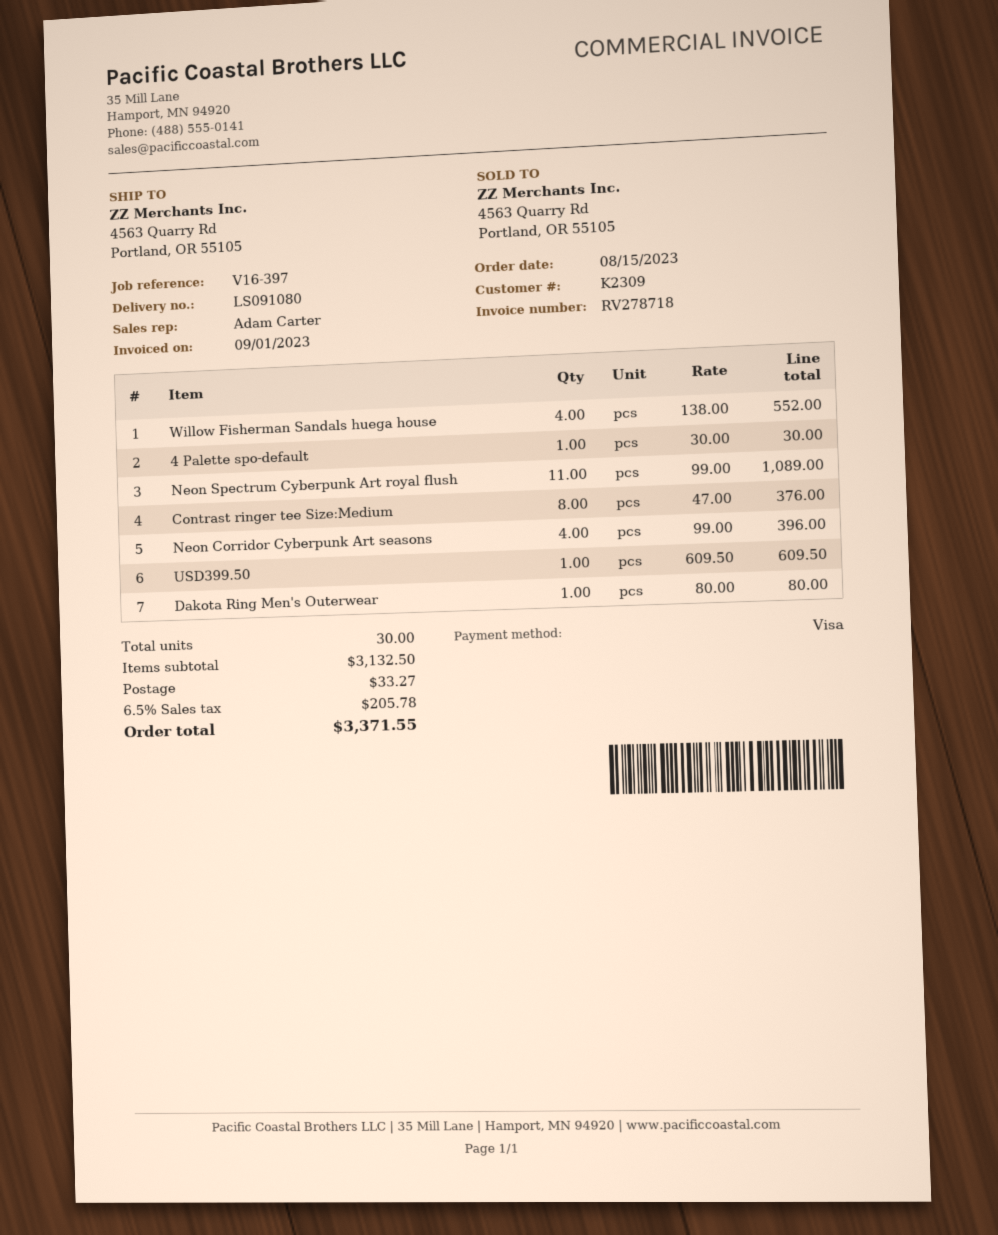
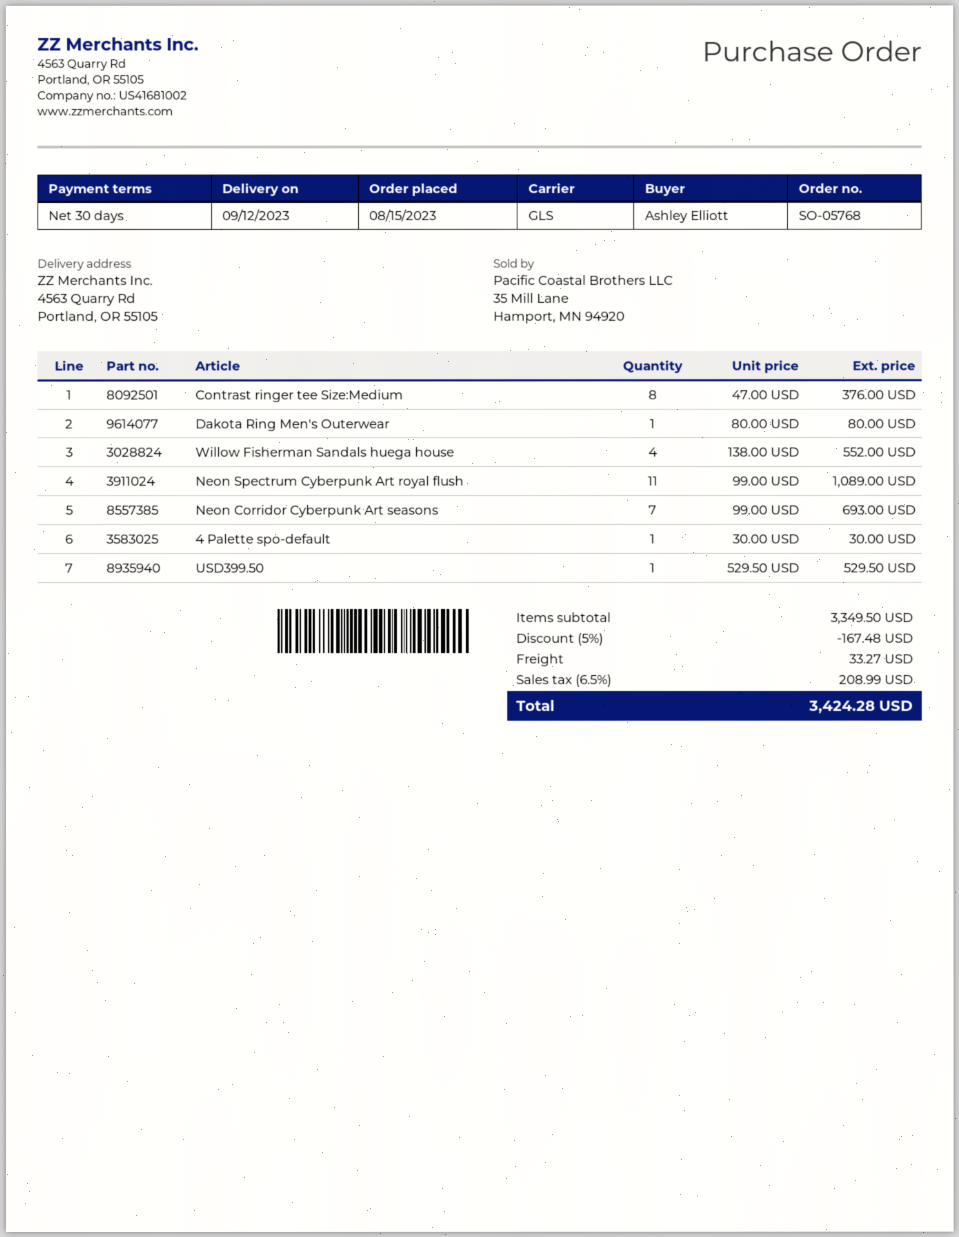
Neon Corridor Cyberpunk Art seasons: 4 x 99.00 = 396.00 -> 7 x 99.00 = 693.00
USD399.50: 1 x 609.50 = 609.50 -> 1 x 529.50 = 529.50
subtotal: 3132.50 -> 3349.50
discount: none -> 5% = 167.48
tax: 6.5% = 205.78 -> 6.5% = 208.99
total: 3371.55 -> 3424.28

